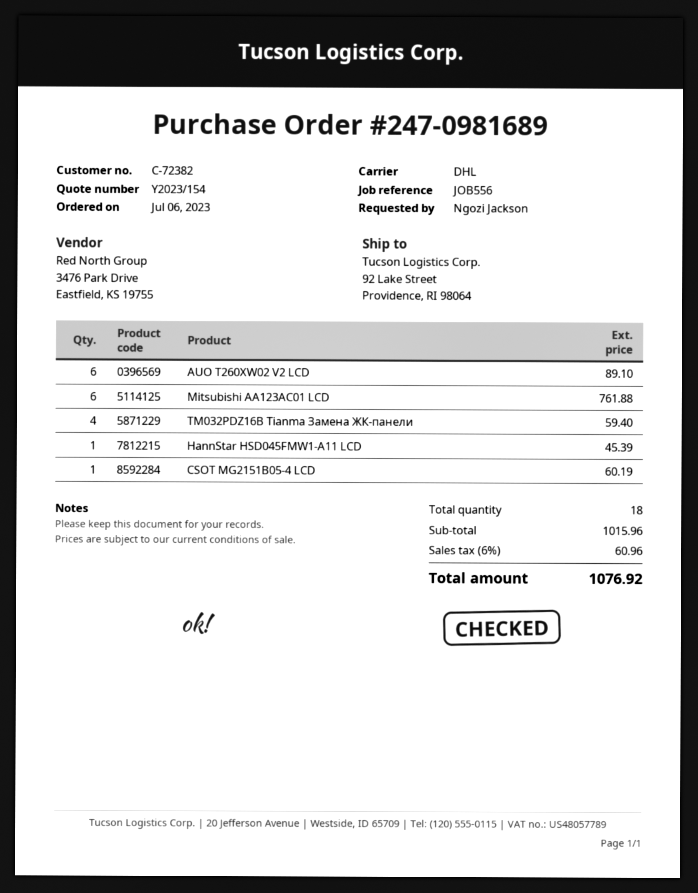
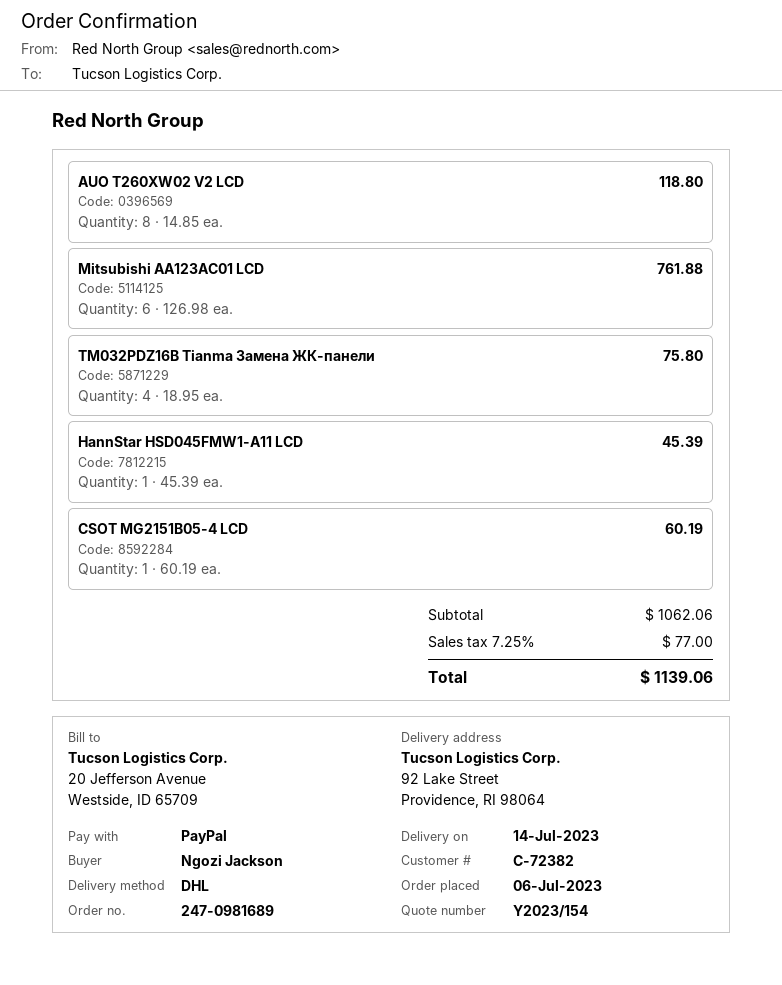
AUO T260XW02 V2 LCD: 6 for 89.10 -> 8 for 118.80
TM032PDZ16B Tianma Замена ЖК-панели: 4 for 59.40 -> 4 for 75.80
subtotal: 1015.96 -> 1062.06
tax: 6% = 60.96 -> 7.25% = 77.00
total: 1076.92 -> 1139.06

